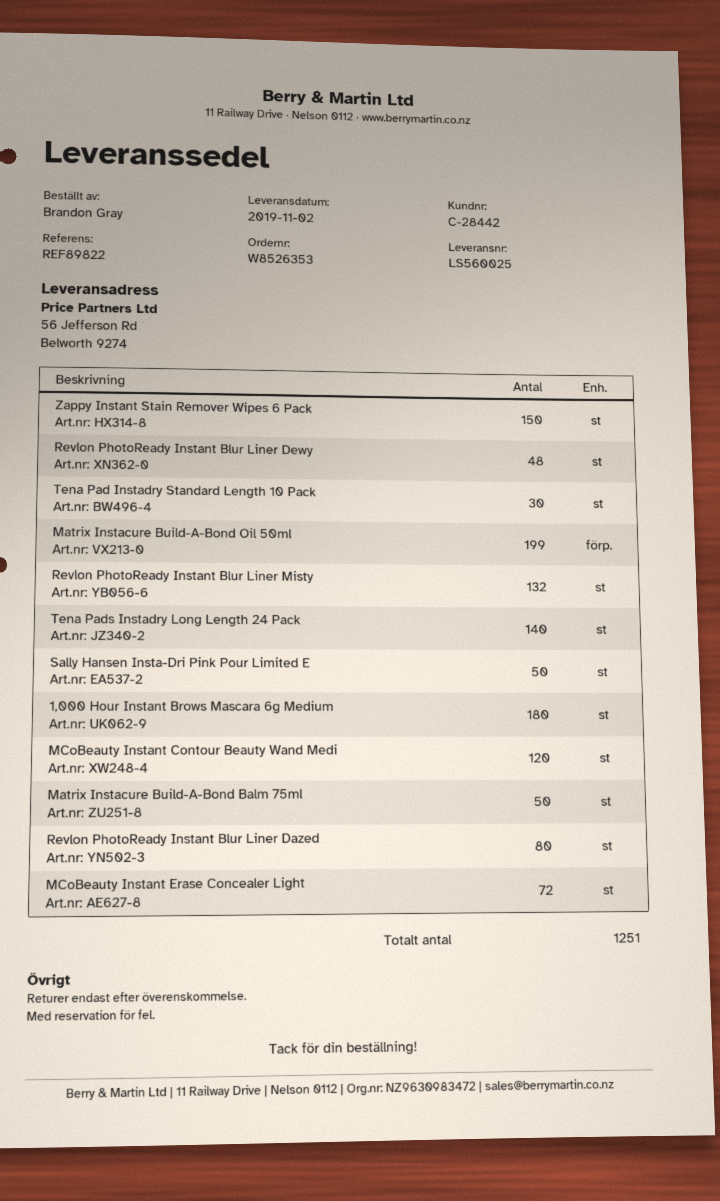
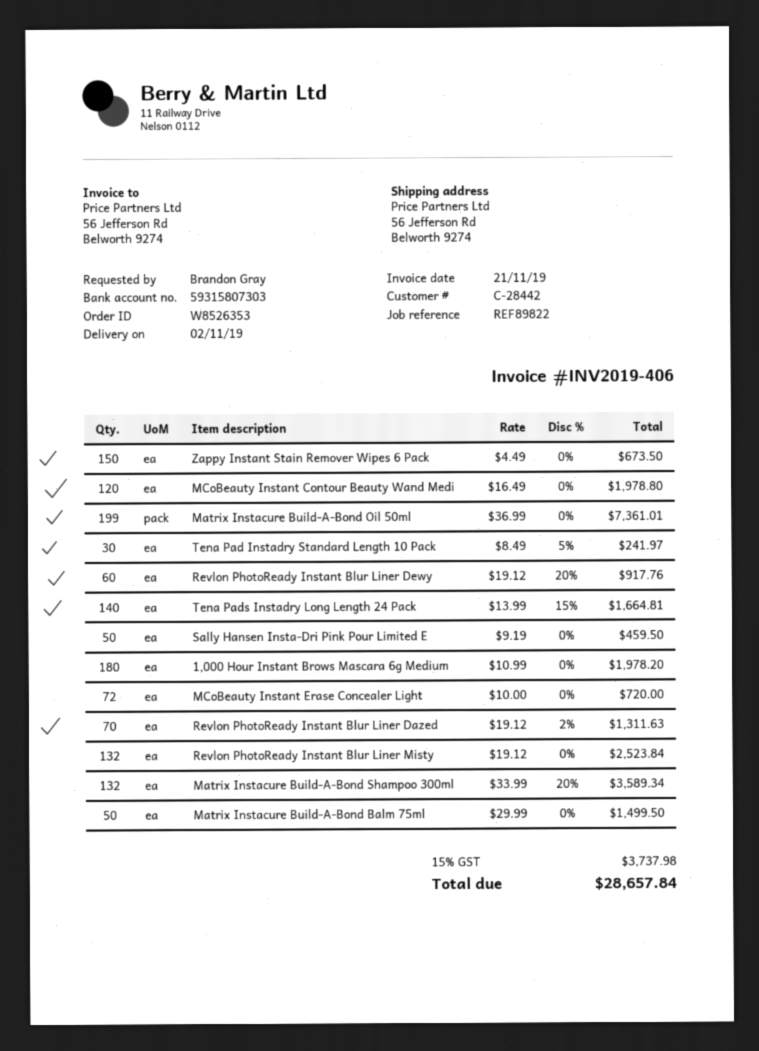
Revlon PhotoReady Instant Blur Liner Dewy: 48 -> 60
Revlon PhotoReady Instant Blur Liner Dazed: 80 -> 70
Matrix Instacure Build-A-Bond Shampoo 300ml: none -> 132

